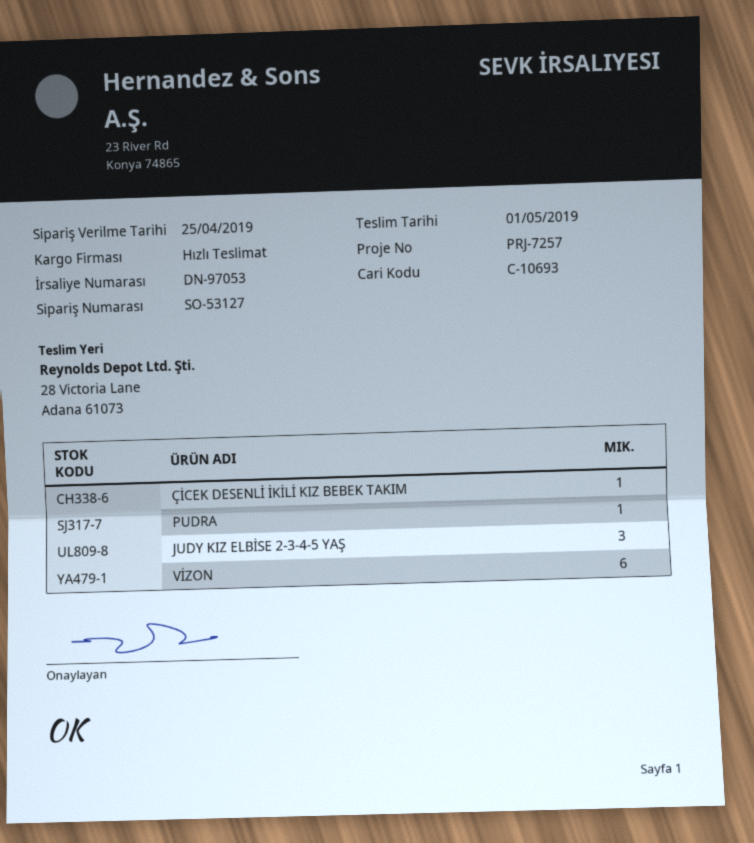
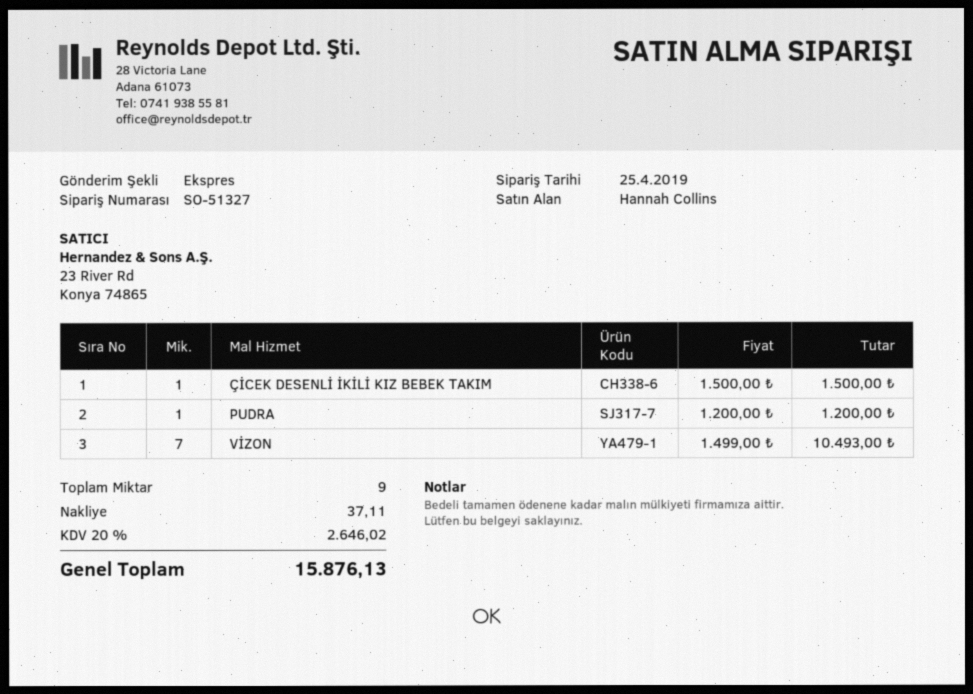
order number: SO-53127 -> SO-51327
JUDY KIZ ELBİSE 2-3-4-5 YAŞ: 3 -> none
VİZON: 6 -> 7

